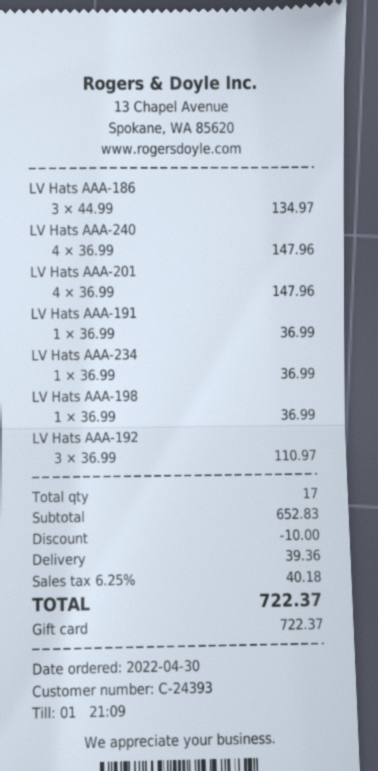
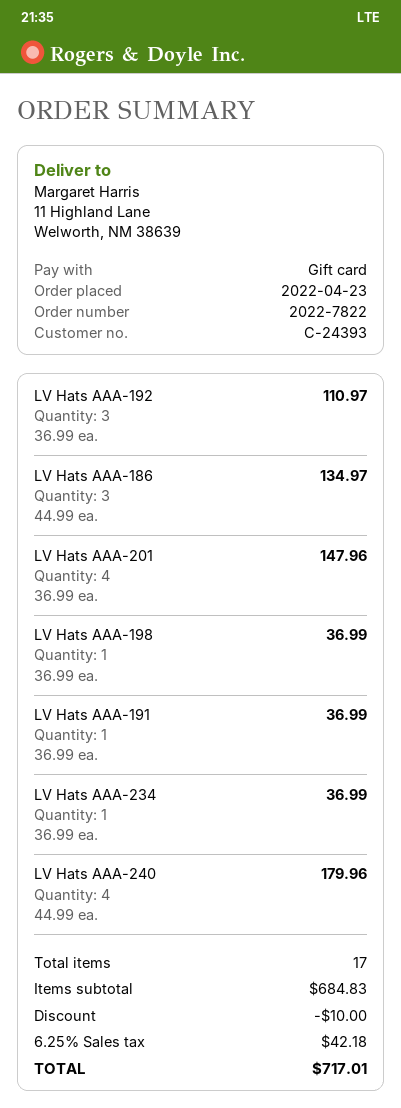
order date: 2022-04-30 -> 2022-04-23
LV Hats AAA-240: 4 x 36.99 = 147.96 -> 4 x 44.99 = 179.96
subtotal: 652.83 -> 684.83
shipping: 39.36 -> none
tax: 6.25% = 40.18 -> 6.25% = 42.18
total: 722.37 -> 717.01

